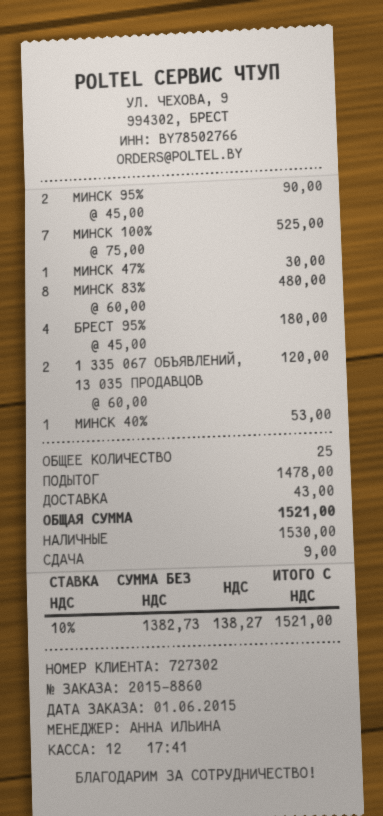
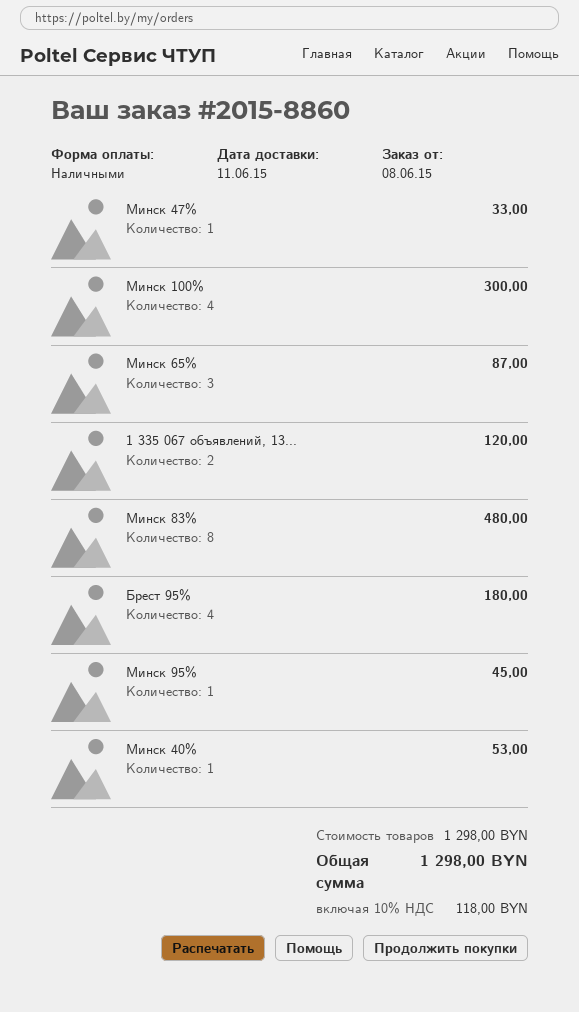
order date: 2015-06-01 -> 2015-06-08
МИНСК 95%: 2 for 90.00 -> 1 for 45.00
МИНСК 100%: 7 for 525.00 -> 4 for 300.00
МИНСК 47%: 1 for 30.00 -> 1 for 33.00
Минск 65%: none -> 3 for 87.00
subtotal: 1478.00 -> 1298.00
shipping: 43.00 -> none
tax: 10% = 138.27 -> 10% = 118.00
total: 1521.00 -> 1298.00

